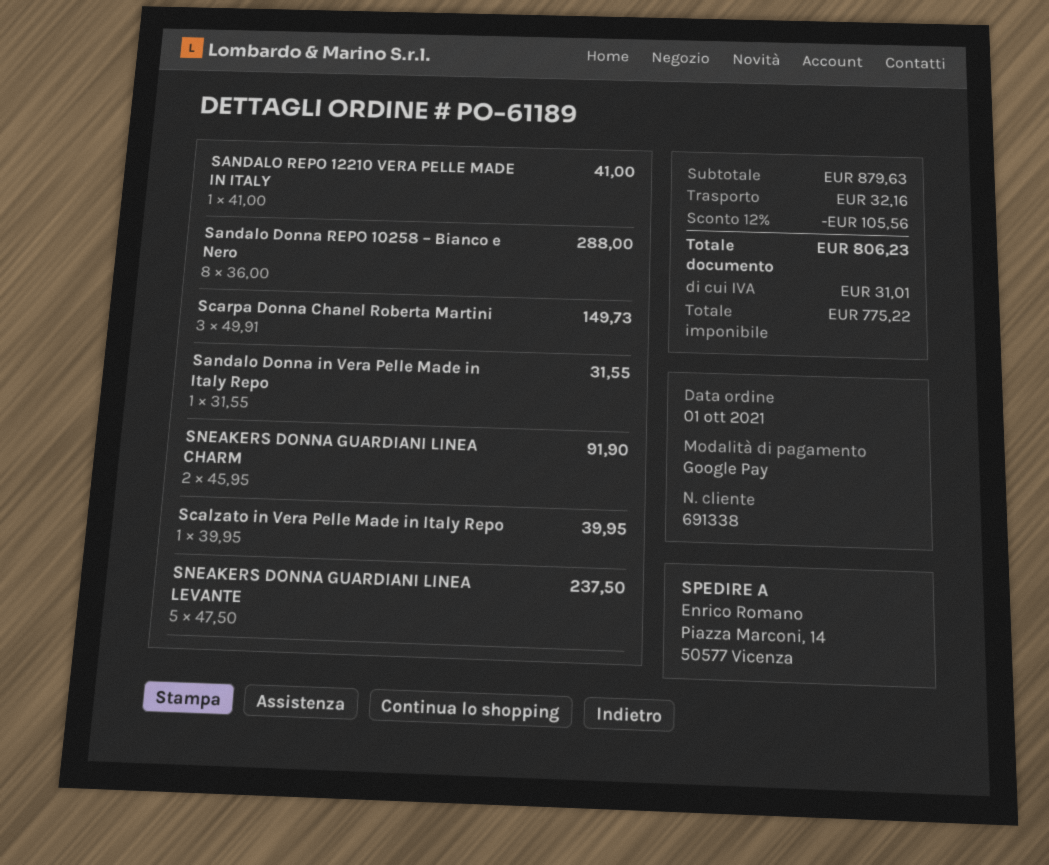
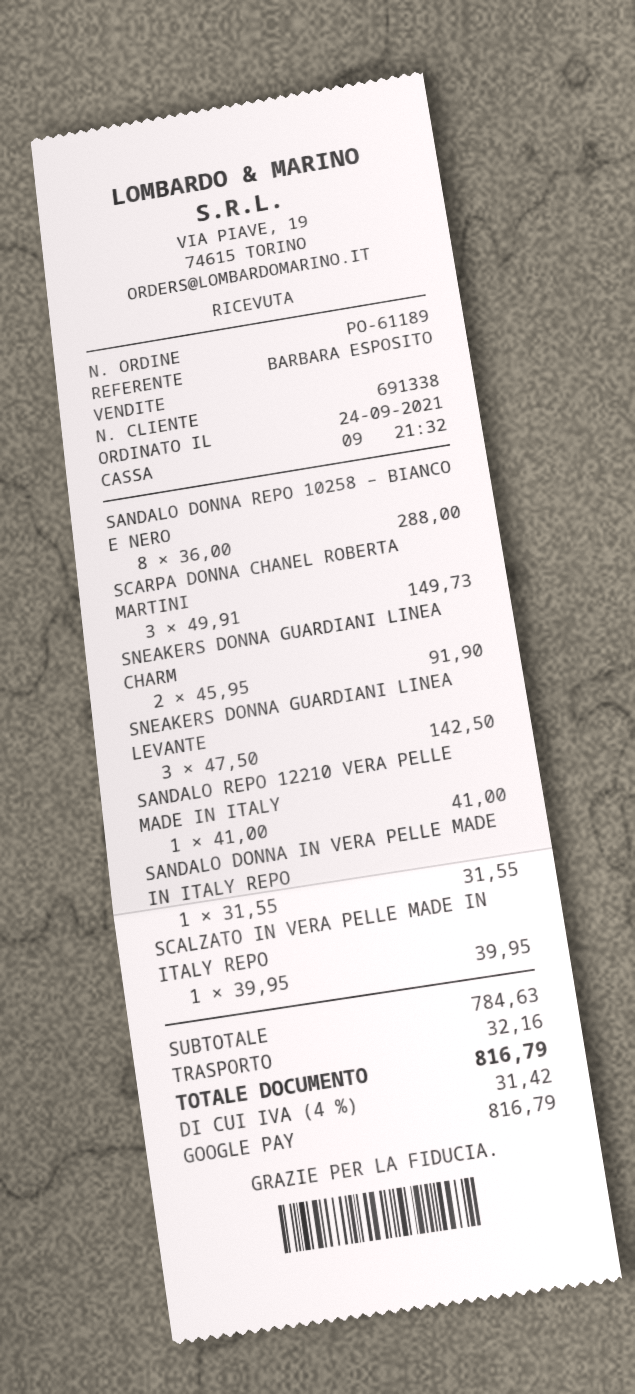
order date: 2021-10-01 -> 2021-09-24
SNEAKERS DONNA GUARDIANI LINEA LEVANTE: 5 x 47.50 = 237.50 -> 3 x 47.50 = 142.50
subtotal: 879.63 -> 784.63
discount: 12% = 105.56 -> none
tax: 31.01 -> 31.42
total: 806.23 -> 816.79

